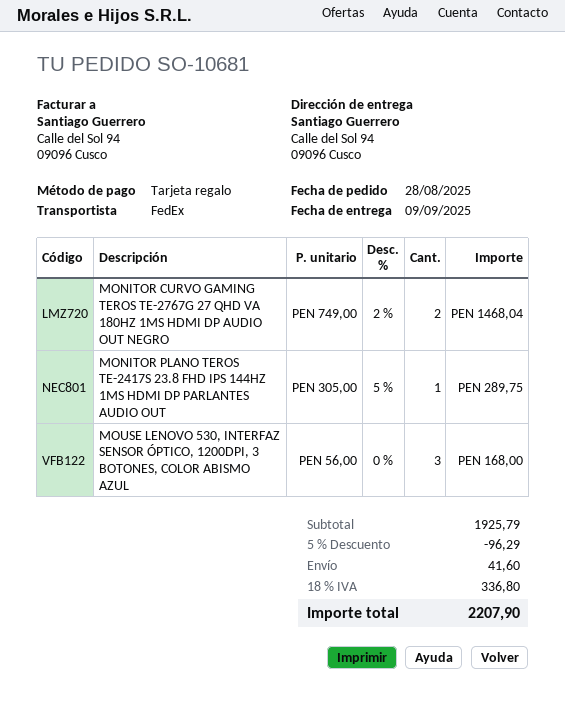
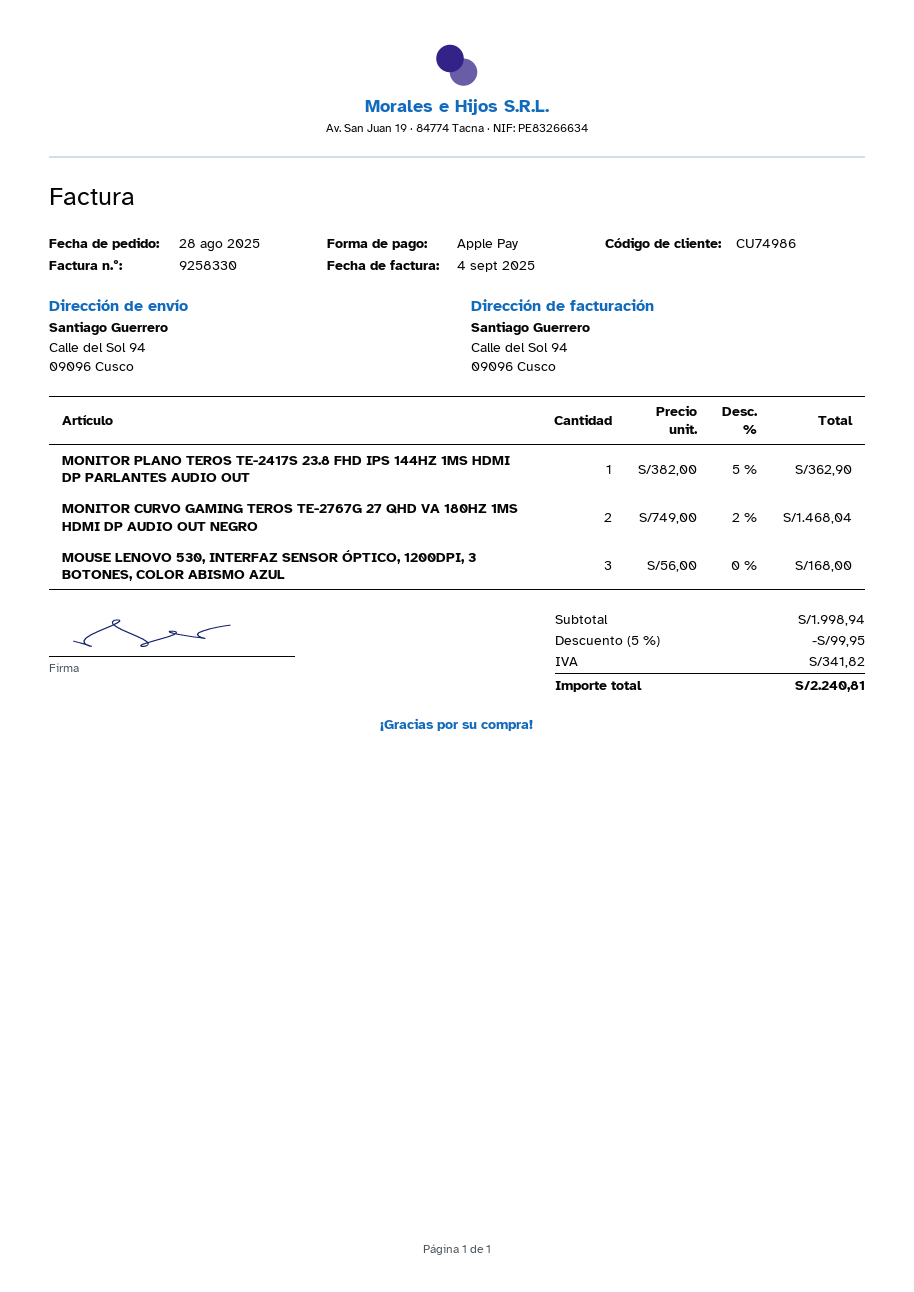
payment method: gift card -> Apple Pay
MONITOR PLANO TEROS TE-2417S 23.8 FHD IPS 144HZ 1MS HDMI DP PARLANTES AUDIO OUT: 1 x 305.00 - 5% = 289.75 -> 1 x 382.00 - 5% = 362.90
subtotal: 1925.79 -> 1998.94
discount: 5% = 96.29 -> 5% = 99.95
shipping: 41.60 -> none
tax: 336.80 -> 341.82
total: 2207.90 -> 2240.81

